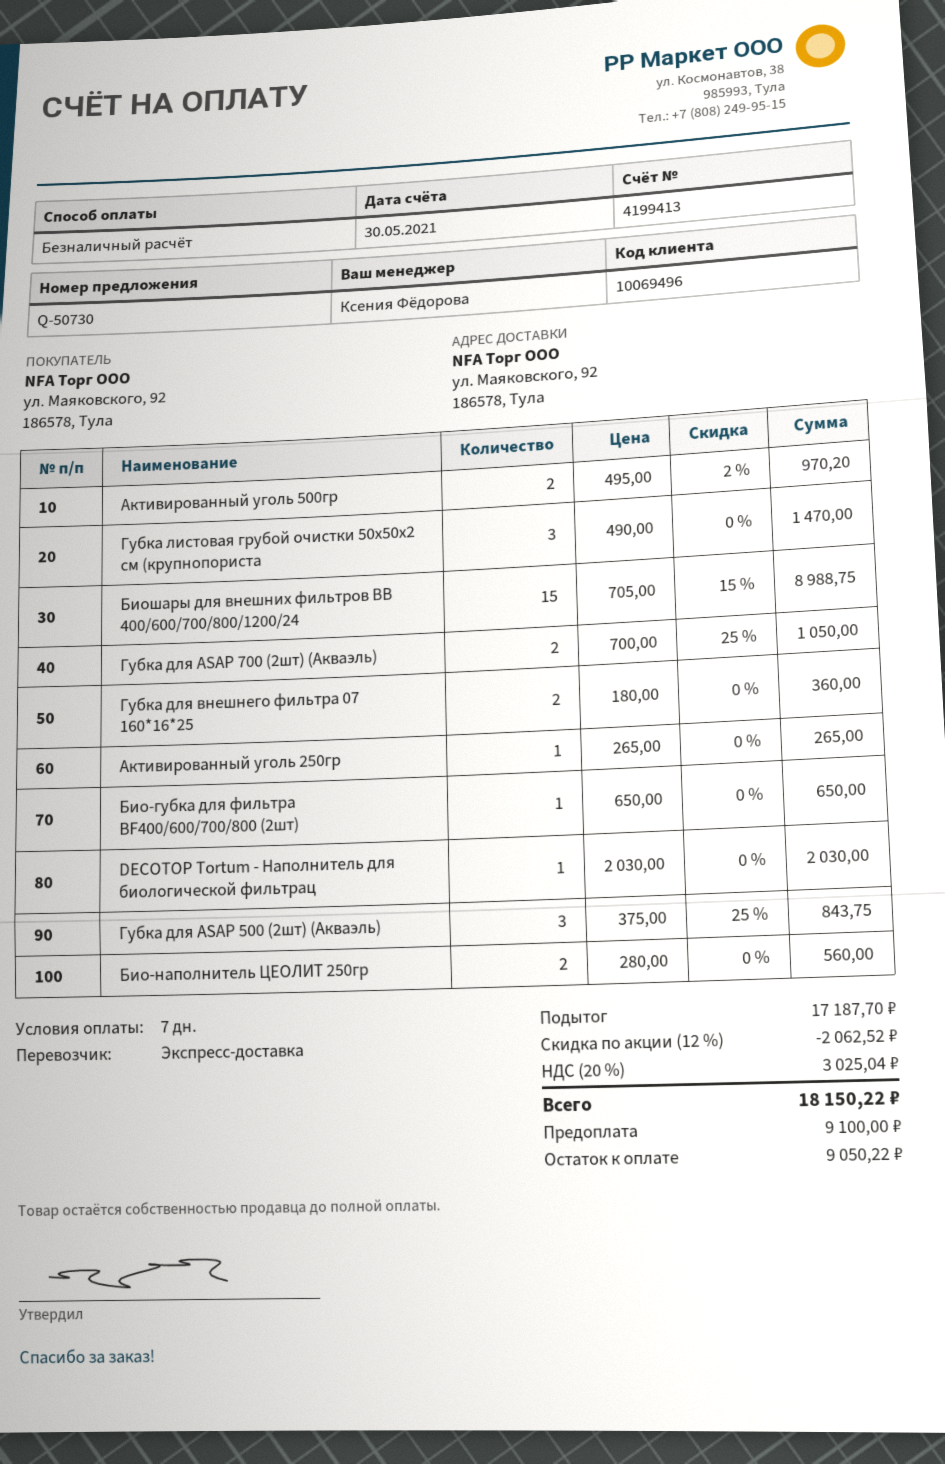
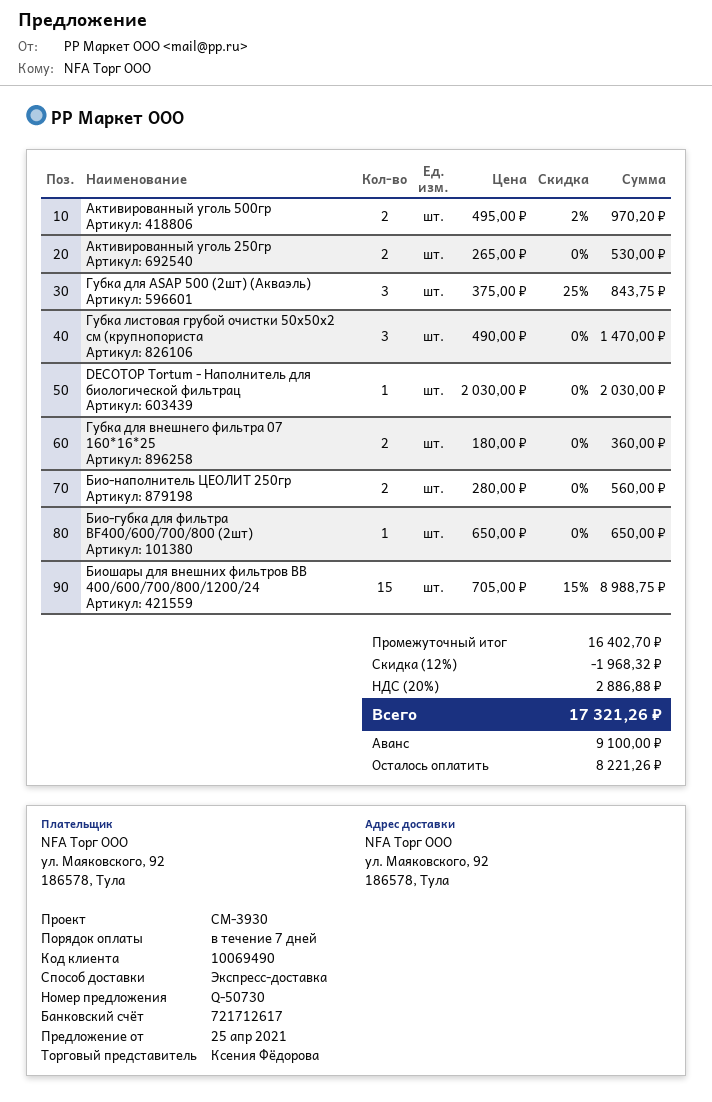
customer number: 10069496 -> 10069490
Губка для ASAP 700 (2шт) (Акваэль): 2 x 700.00 - 25% = 1050.00 -> none
Активированный уголь 250гр: 1 x 265.00 = 265.00 -> 2 x 265.00 = 530.00
subtotal: 17187.70 -> 16402.70
discount: 12% = 2062.52 -> 12% = 1968.32
tax: 20% = 3025.04 -> 20% = 2886.88
total: 18150.22 -> 17321.26
balance: 9050.22 -> 8221.26

